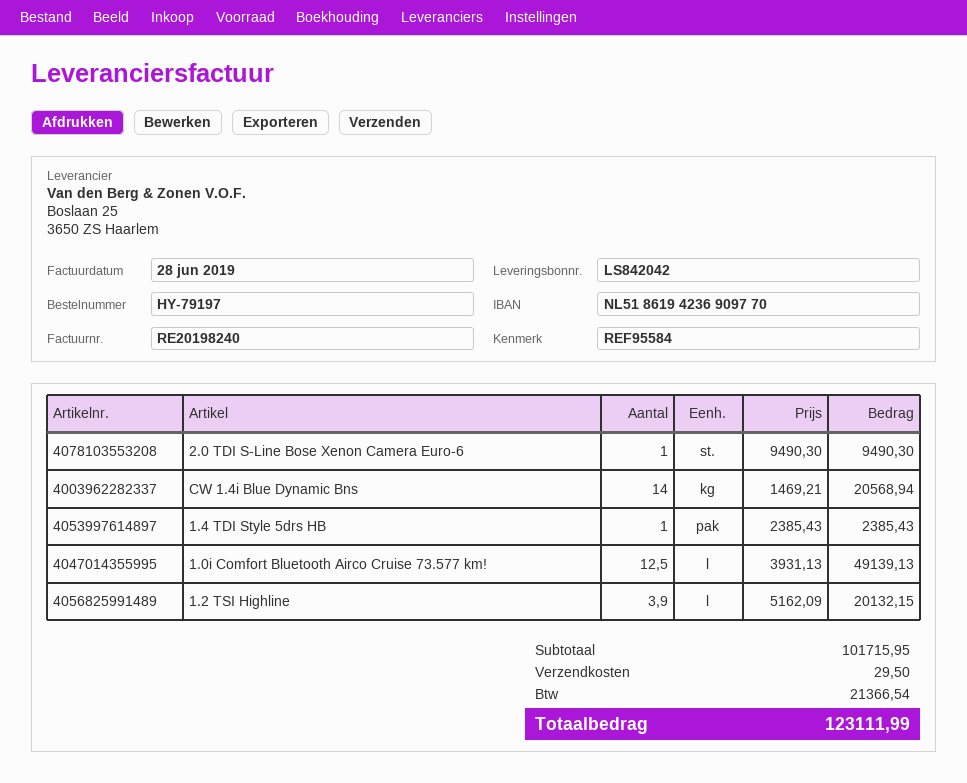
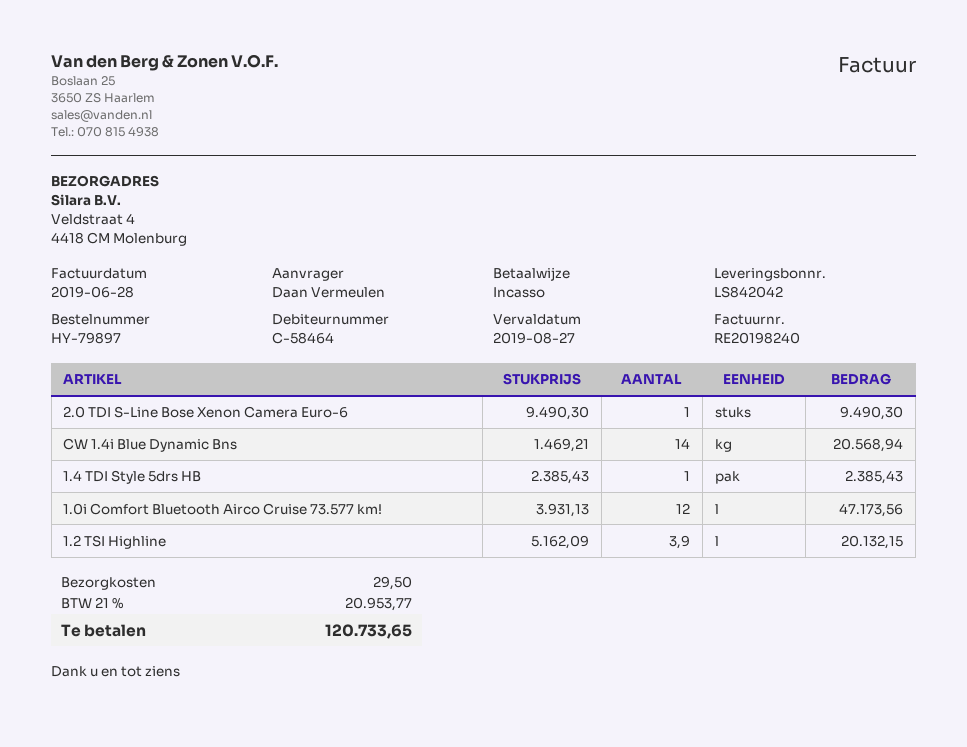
order number: HY-79197 -> HY-79897
1.0i Comfort Bluetooth Airco Cruise 73.577 km!: 12.5 x 3931.13 = 49139.13 -> 12 x 3931.13 = 47173.56
tax: 21366.54 -> 20953.77
total: 123111.99 -> 120733.65

